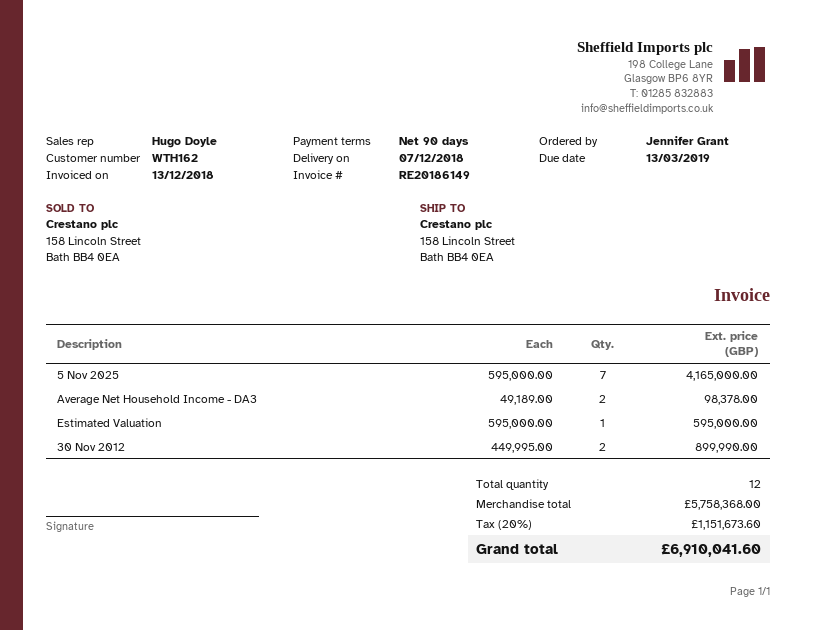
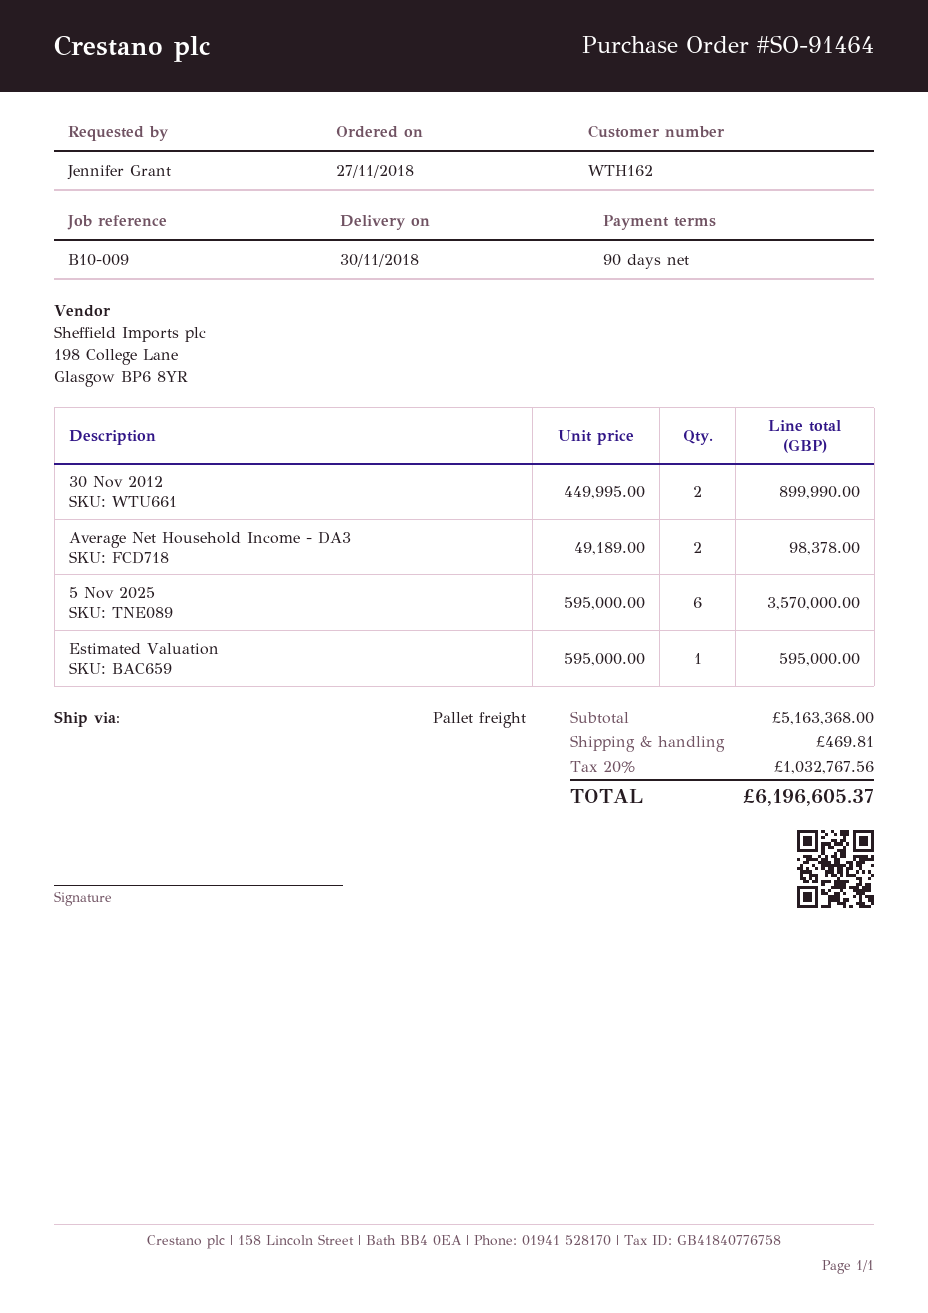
delivery date: 2018-12-07 -> 2018-11-30
5 Nov 2025: 7 x 595000.00 = 4165000.00 -> 6 x 595000.00 = 3570000.00
subtotal: 5758368.00 -> 5163368.00
shipping: none -> 469.81
tax: 20% = 1151673.60 -> 20% = 1032767.56
total: 6910041.60 -> 6196605.37

